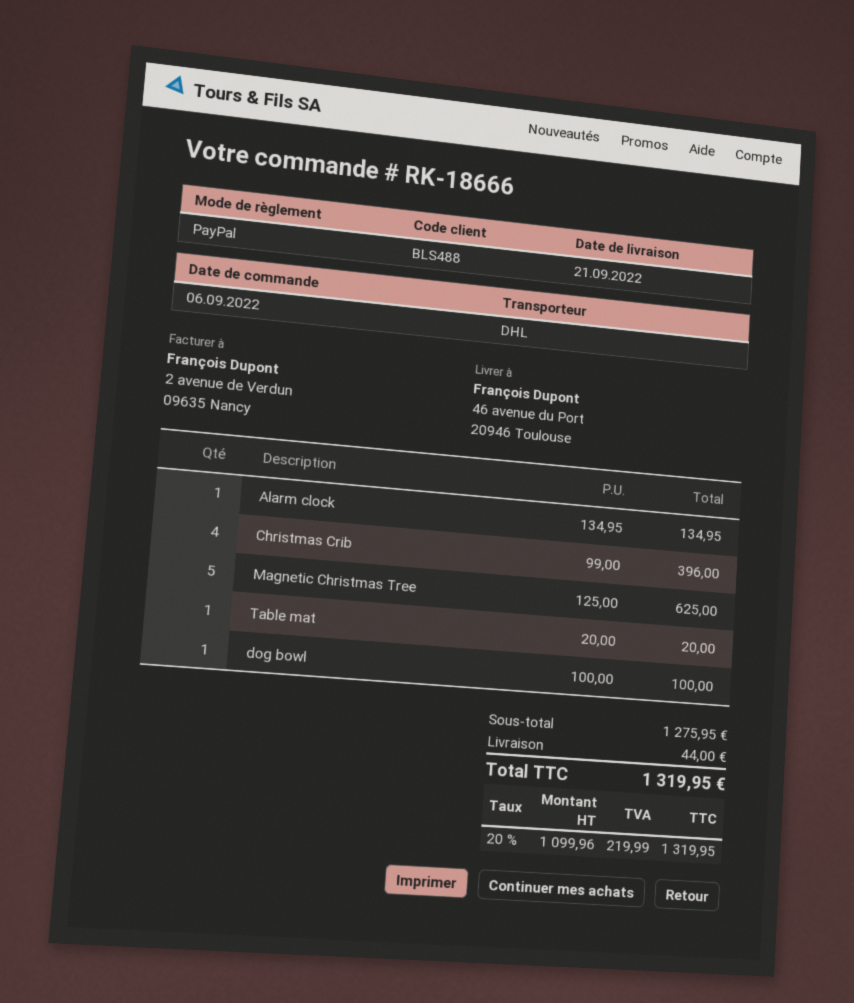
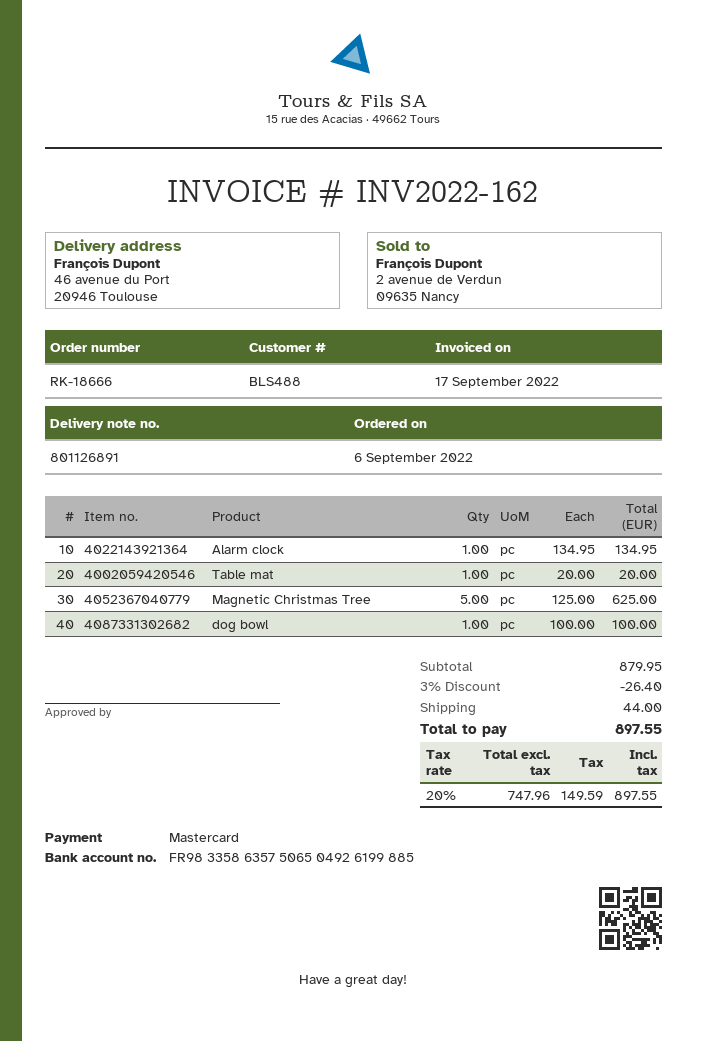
payment method: PayPal -> Mastercard
Christmas Crib: 4 x 99.00 = 396.00 -> none
subtotal: 1275.95 -> 879.95
discount: none -> 3% = 26.40
net: 1099.96 -> 747.96
tax: 20% = 219.99 -> 20% = 149.59
total: 1319.95 -> 897.55

